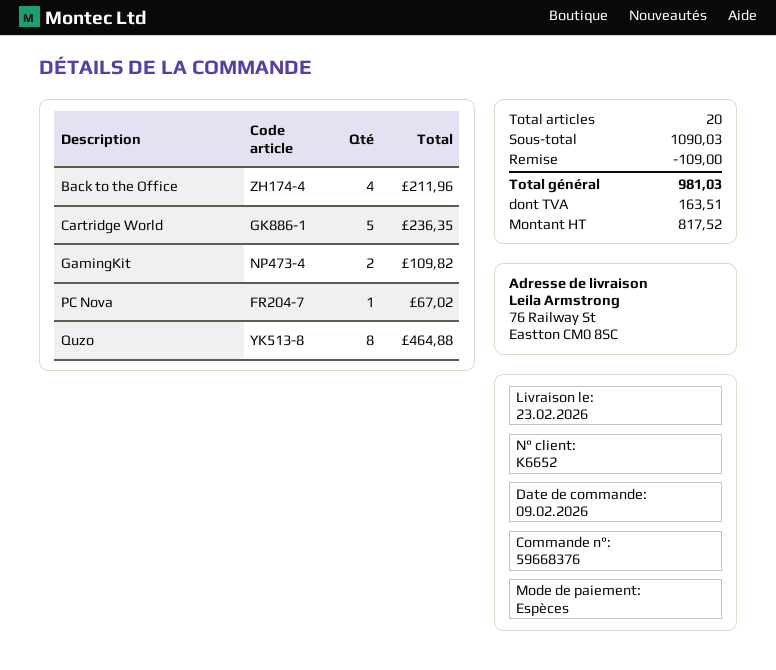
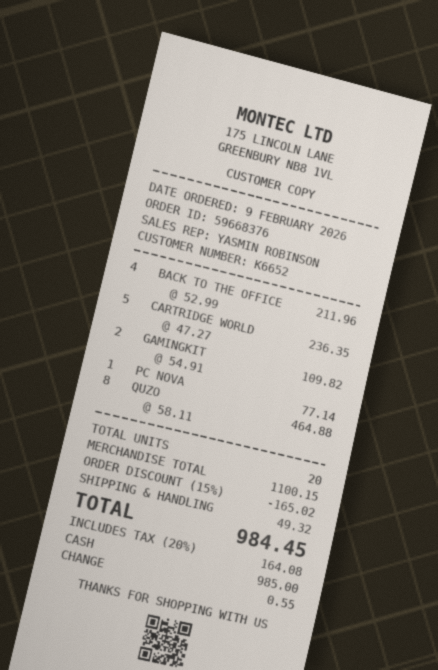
PC Nova: 1 for 67.02 -> 1 for 77.14
subtotal: 1090.03 -> 1100.15
discount: 109.00 -> 165.02
shipping: none -> 49.32
tax: 163.51 -> 164.08
total: 981.03 -> 984.45

